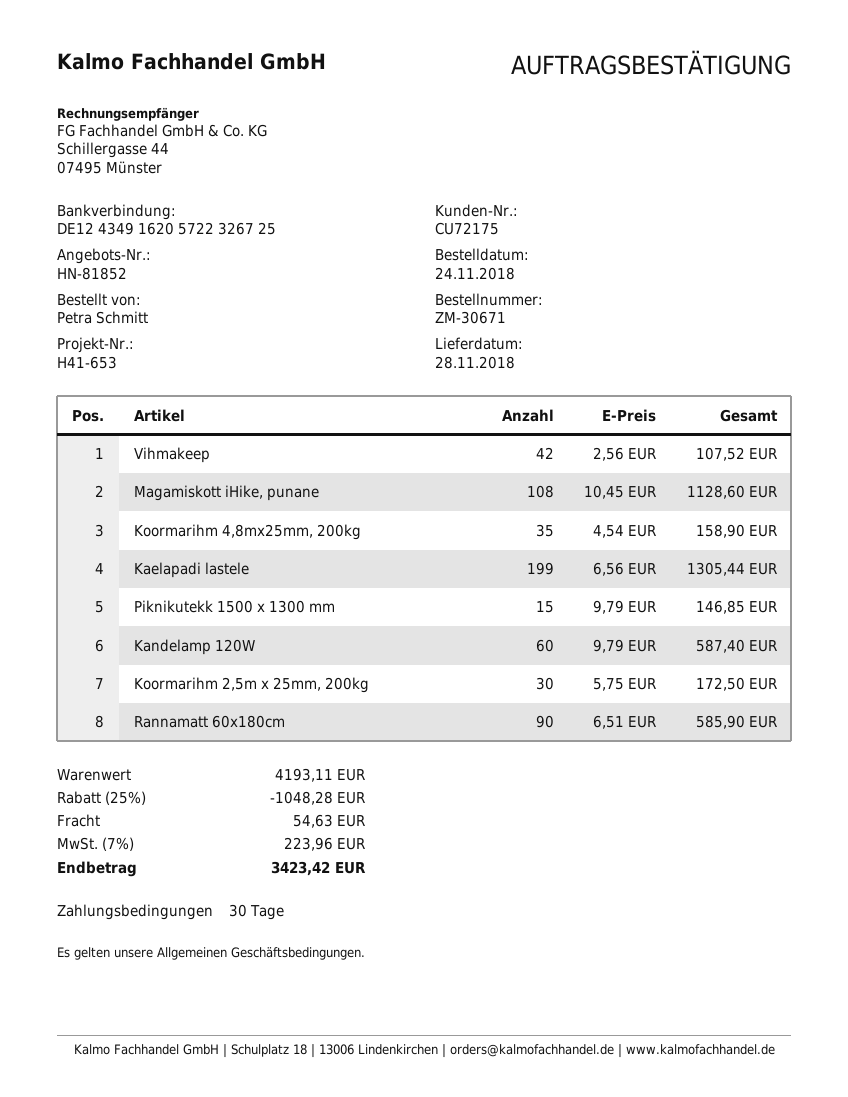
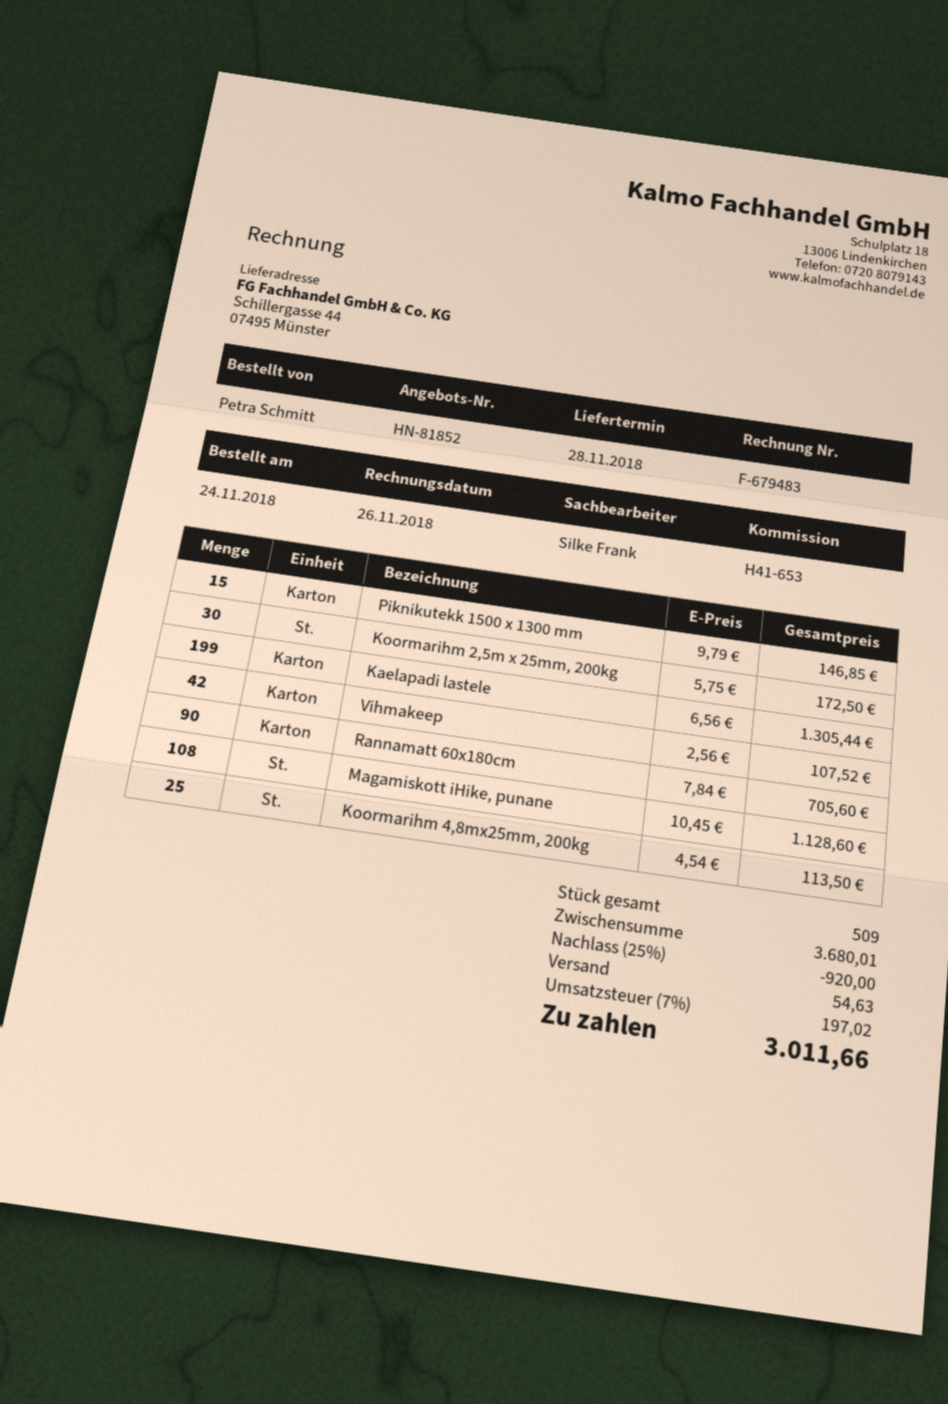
Koormarihm 4,8mx25mm, 200kg: 35 x 4.54 = 158.90 -> 25 x 4.54 = 113.50
Kandelamp 120W: 60 x 9.79 = 587.40 -> none
Rannamatt 60x180cm: 90 x 6.51 = 585.90 -> 90 x 7.84 = 705.60
subtotal: 4193.11 -> 3680.01
discount: 25% = 1048.28 -> 25% = 920.00
tax: 7% = 223.96 -> 7% = 197.02
total: 3423.42 -> 3011.66

